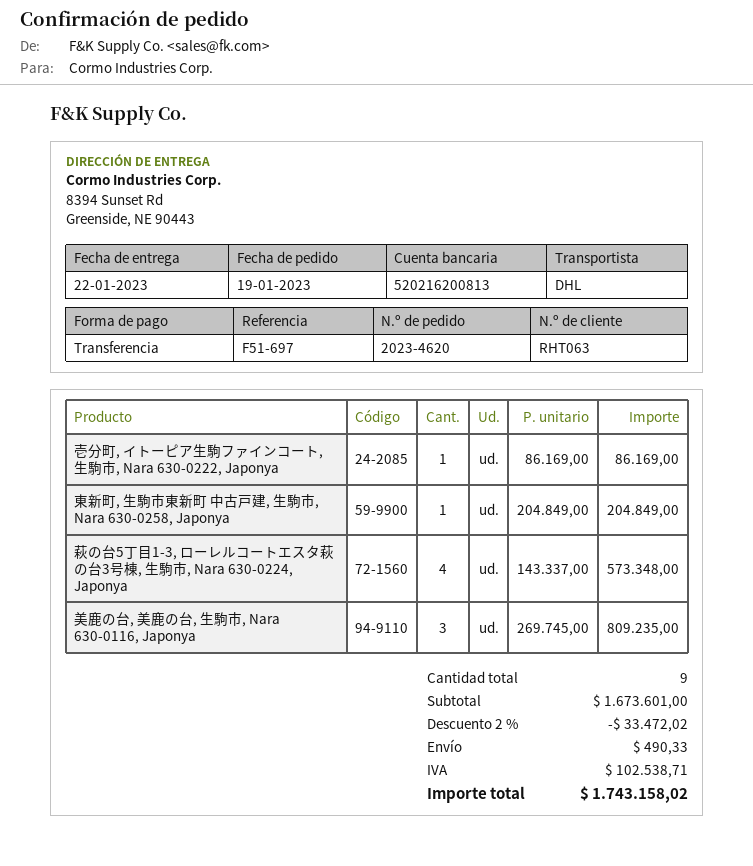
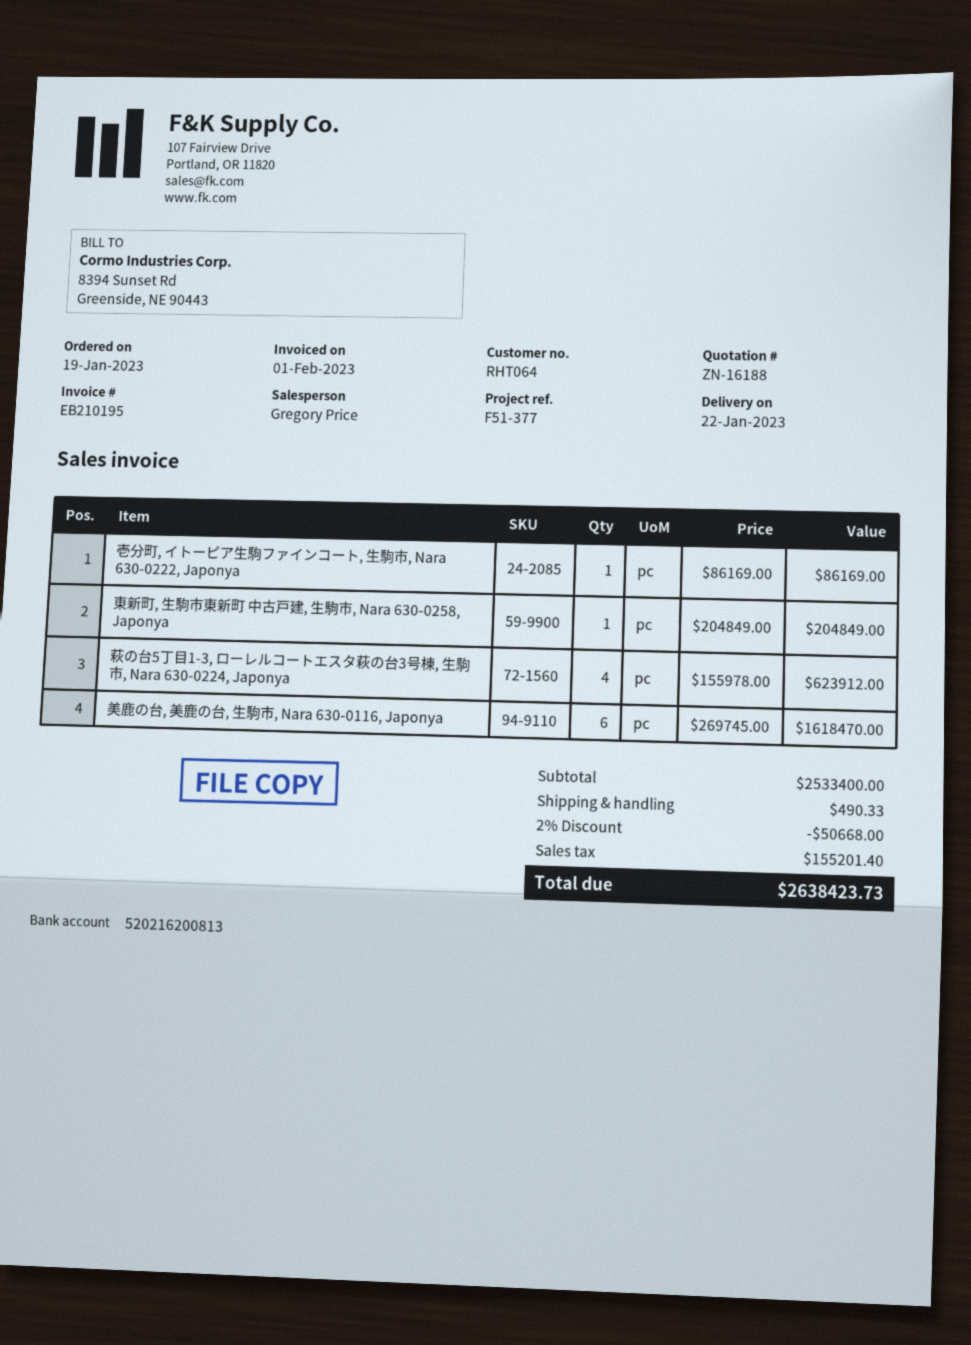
customer number: RHT063 -> RHT064
reference: F51-697 -> F51-377
萩の台5丁目1-3, ローレルコートエスタ萩の台3号棟, 生駒市, Nara 630-0224, Japonya: 4 x 143337.00 = 573348.00 -> 4 x 155978.00 = 623912.00
美鹿の台, 美鹿の台, 生駒市, Nara 630-0116, Japonya: 3 x 269745.00 = 809235.00 -> 6 x 269745.00 = 1618470.00
subtotal: 1673601.00 -> 2533400.00
discount: 2% = 33472.02 -> 2% = 50668.00
tax: 102538.71 -> 155201.40
total: 1743158.02 -> 2638423.73

